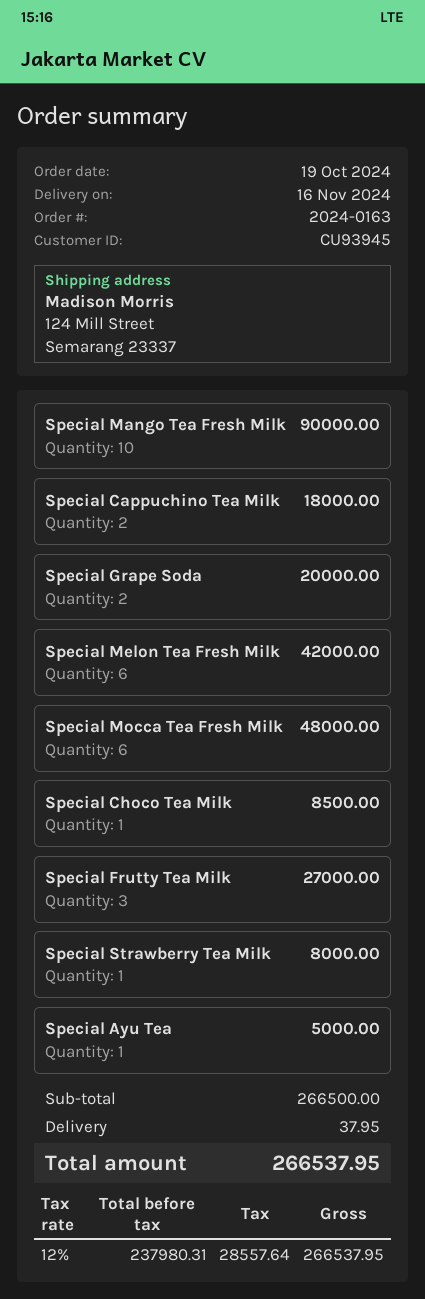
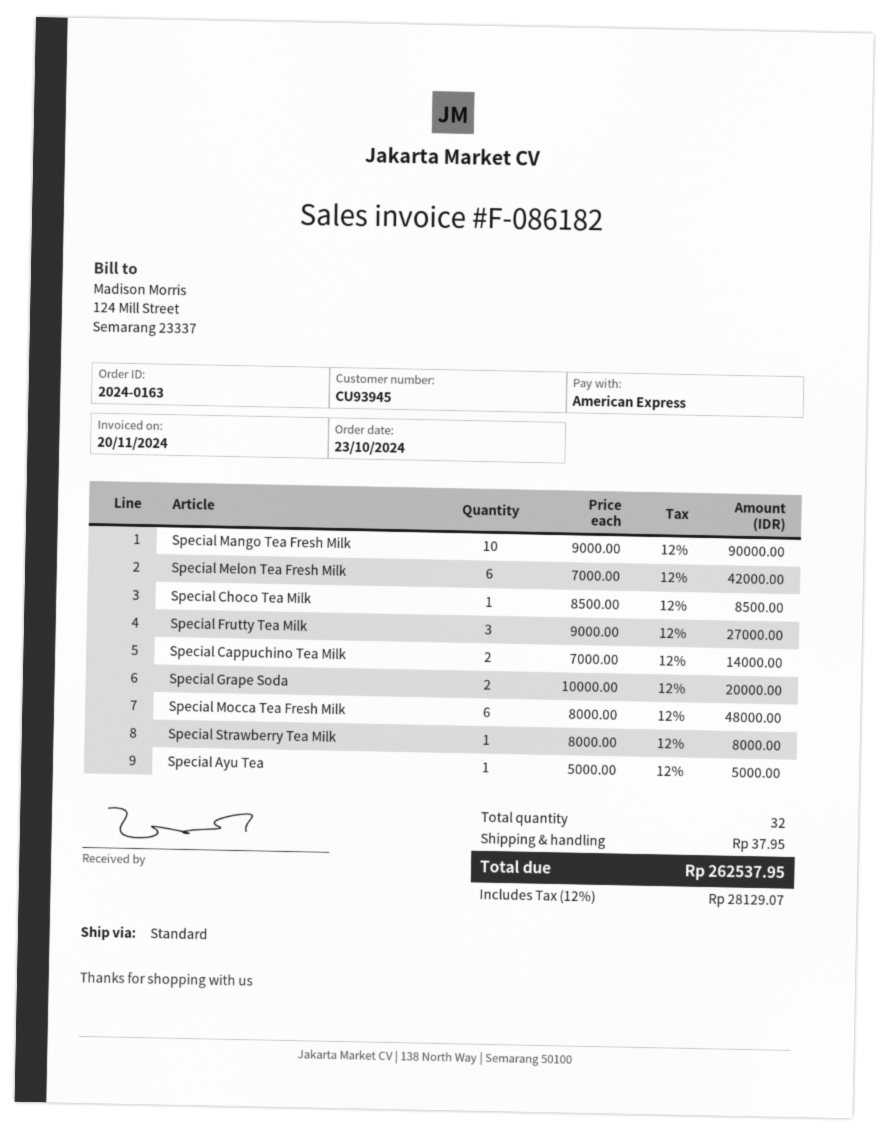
order date: 2024-10-19 -> 2024-10-23
Special Cappuchino Tea Milk: 2 for 18000.00 -> 2 for 14000.00
tax: 12% = 28557.64 -> 12% = 28129.07
total: 266537.95 -> 262537.95

